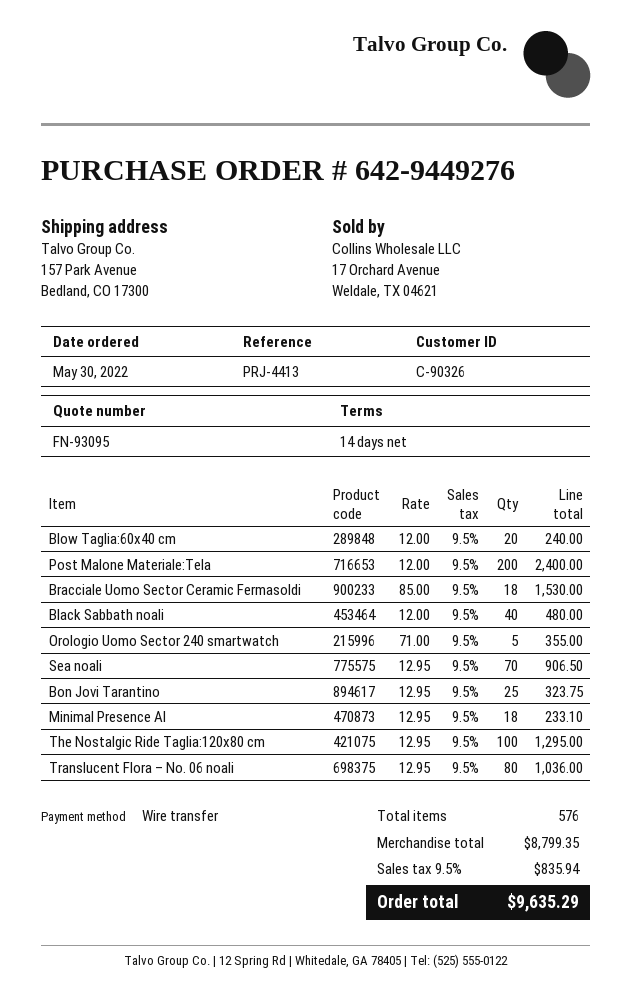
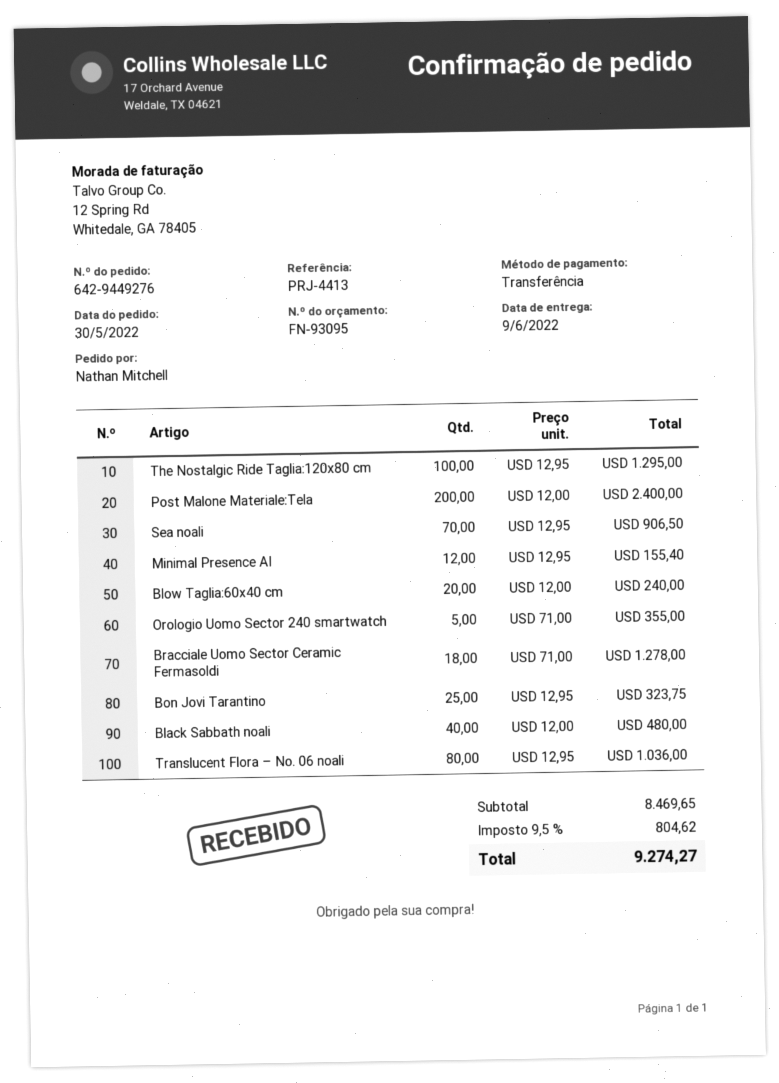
Bracciale Uomo Sector Ceramic Fermasoldi: 18 x 85.00 = 1530.00 -> 18 x 71.00 = 1278.00
Minimal Presence AI: 18 x 12.95 = 233.10 -> 12 x 12.95 = 155.40
subtotal: 8799.35 -> 8469.65
tax: 9.5% = 835.94 -> 9.5% = 804.62
total: 9635.29 -> 9274.27

